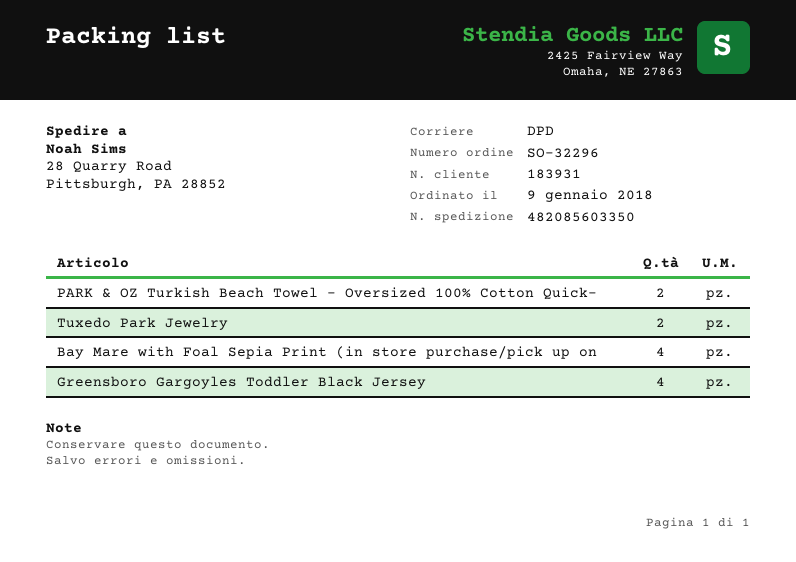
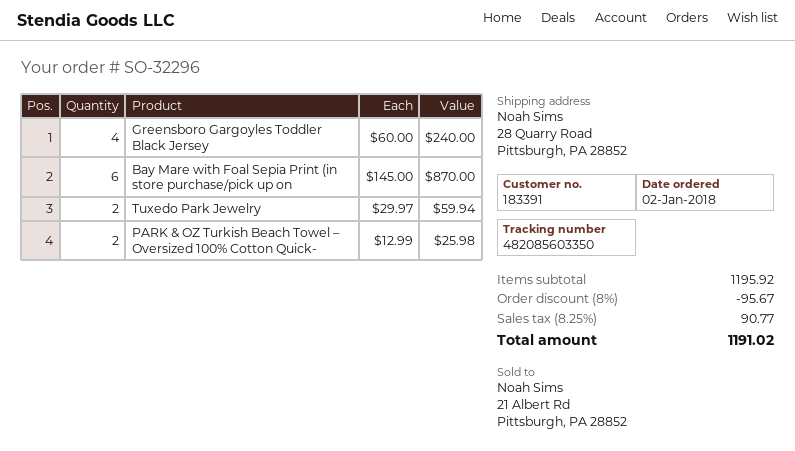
order date: 2018-01-09 -> 2018-01-02
customer number: 183931 -> 183391
Bay Mare with Foal Sepia Print (in store purchase/pick up on: 4 -> 6

